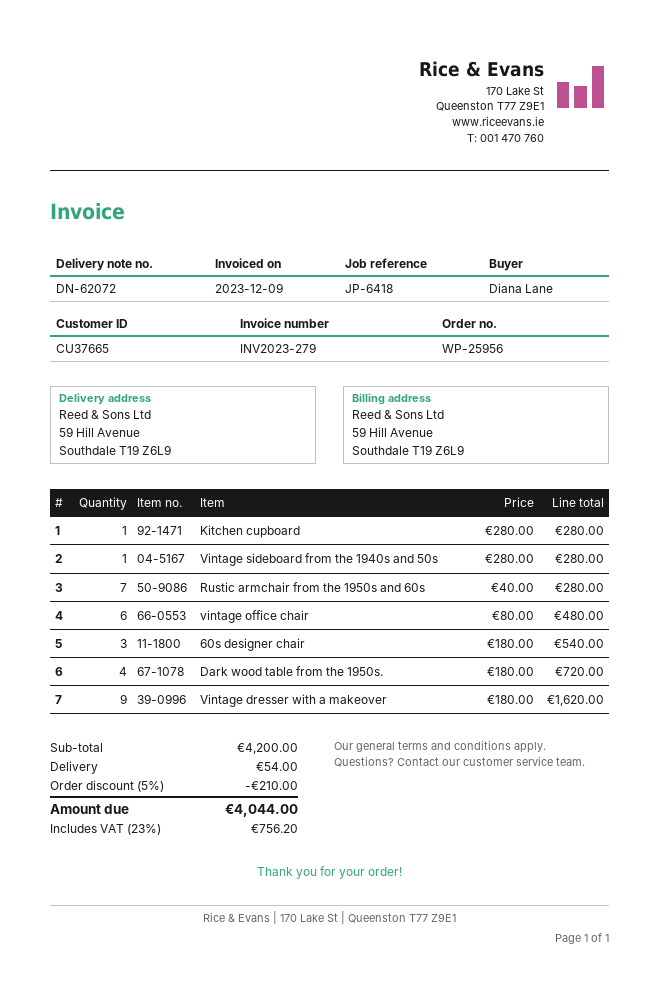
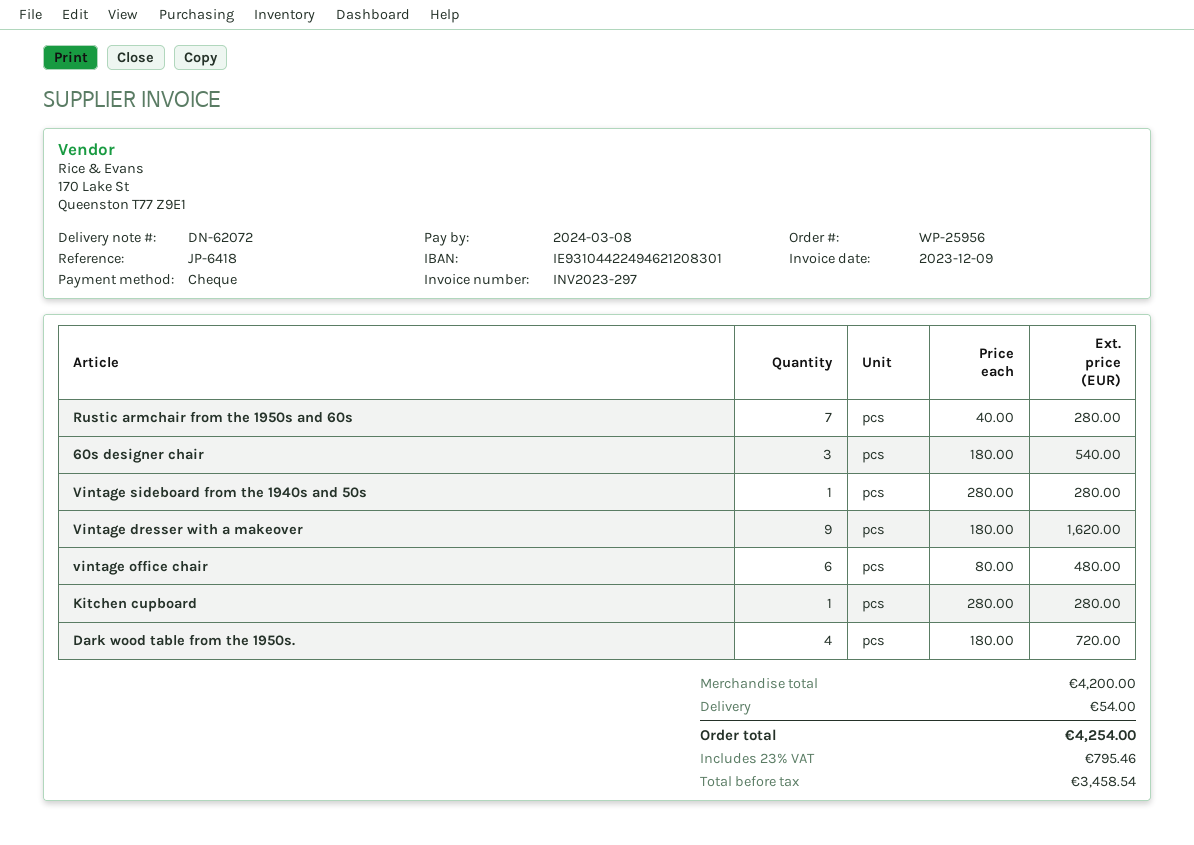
invoice number: INV2023-279 -> INV2023-297
discount: 5% = 210.00 -> none
tax: 23% = 756.20 -> 23% = 795.46
total: 4044.00 -> 4254.00

